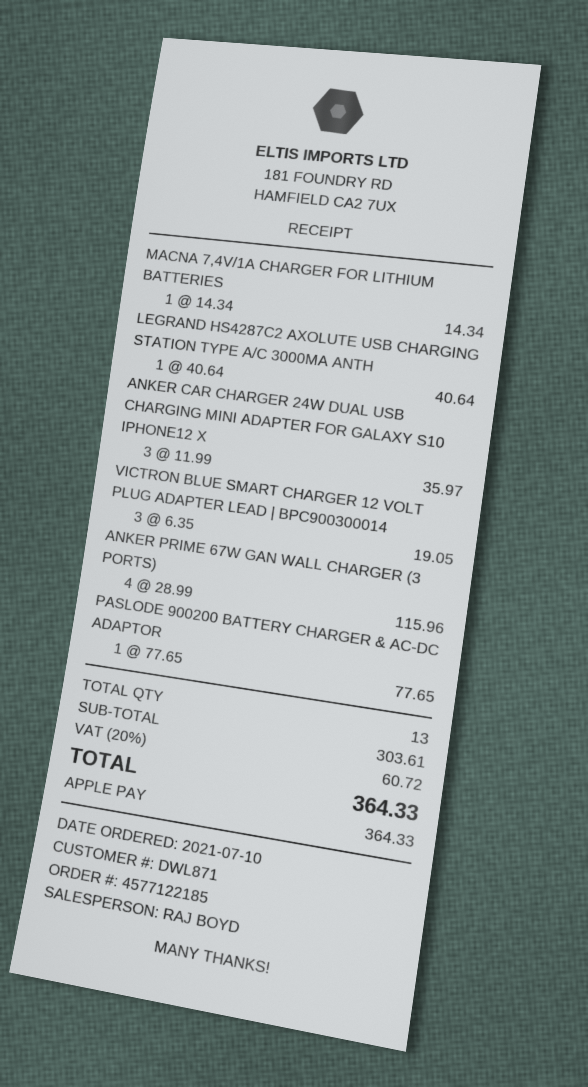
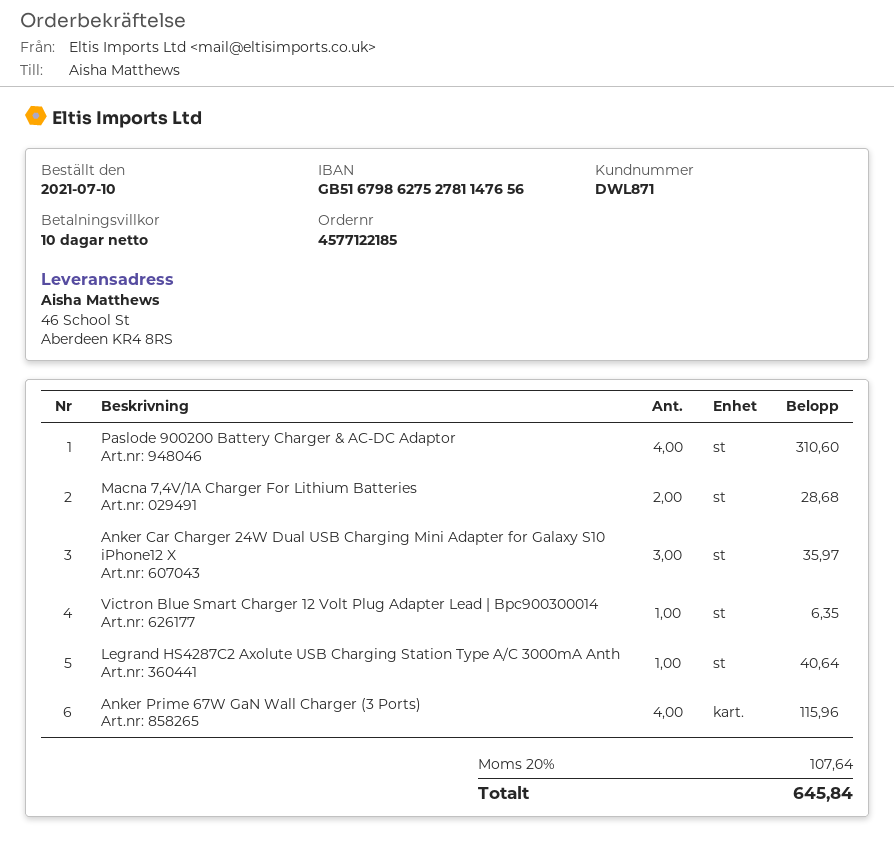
MACNA 7,4V/1A CHARGER FOR LITHIUM BATTERIES: 1 for 14.34 -> 2 for 28.68
VICTRON BLUE SMART CHARGER 12 VOLT PLUG ADAPTER LEAD | BPC900300014: 3 for 19.05 -> 1 for 6.35
PASLODE 900200 BATTERY CHARGER & AC-DC ADAPTOR: 1 for 77.65 -> 4 for 310.60
tax: 20% = 60.72 -> 20% = 107.64
total: 364.33 -> 645.84

